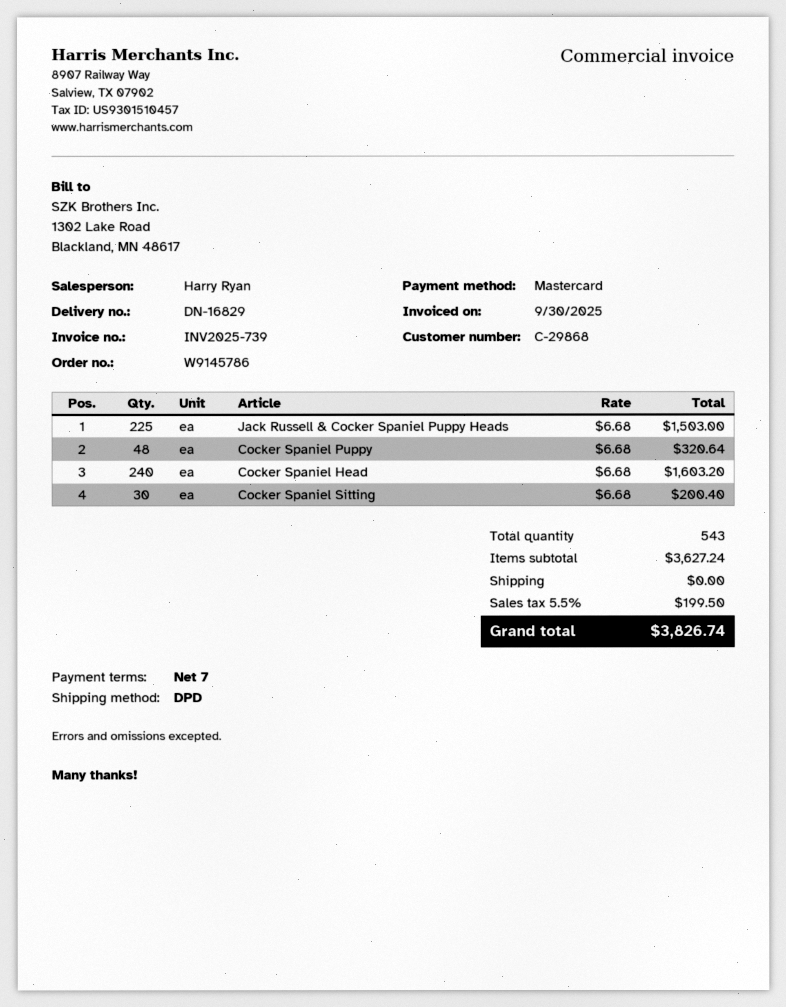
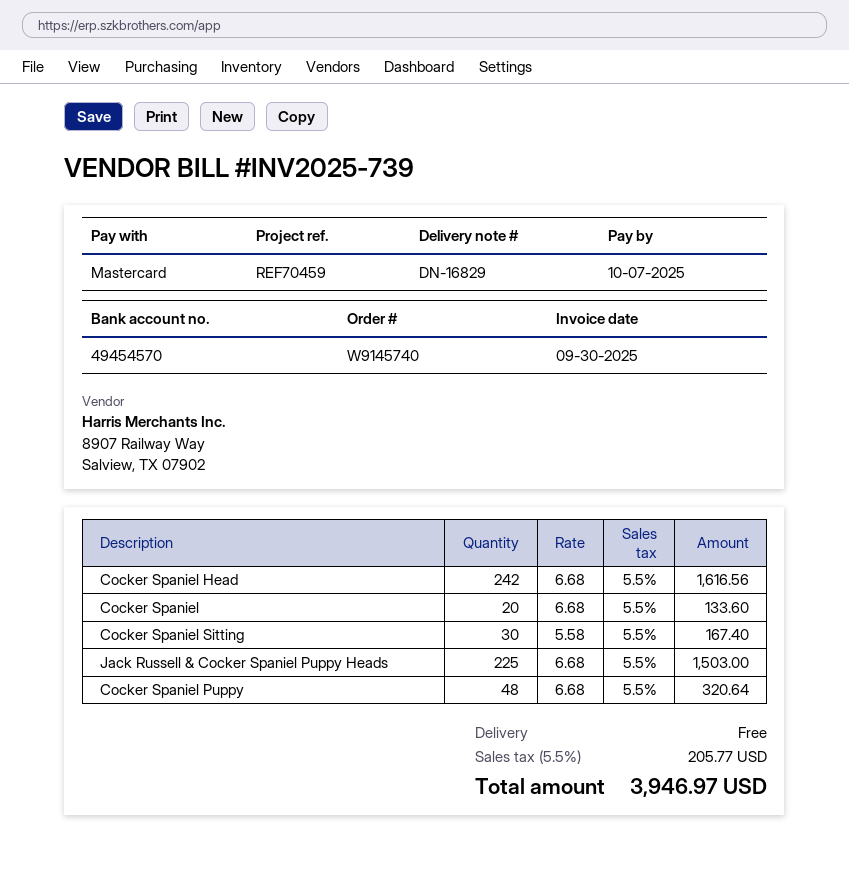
order number: W9145786 -> W9145740
Cocker Spaniel Head: 240 x 6.68 = 1603.20 -> 242 x 6.68 = 1616.56
Cocker Spaniel Sitting: 30 x 6.68 = 200.40 -> 30 x 5.58 = 167.40
Cocker Spaniel: none -> 20 x 6.68 = 133.60
tax: 5.5% = 199.50 -> 5.5% = 205.77
total: 3826.74 -> 3946.97

